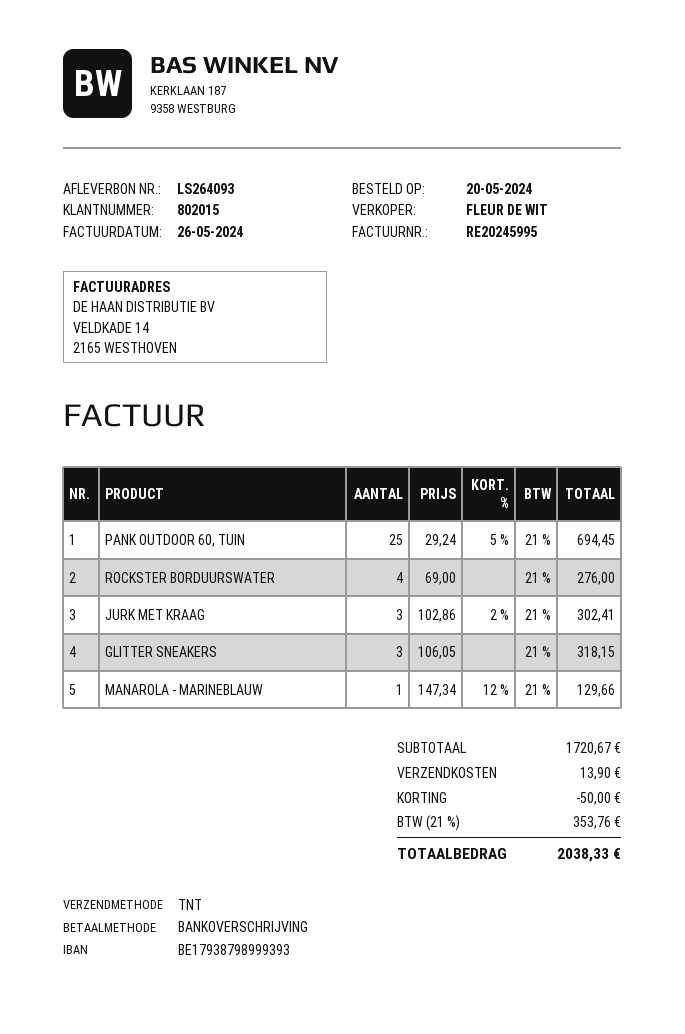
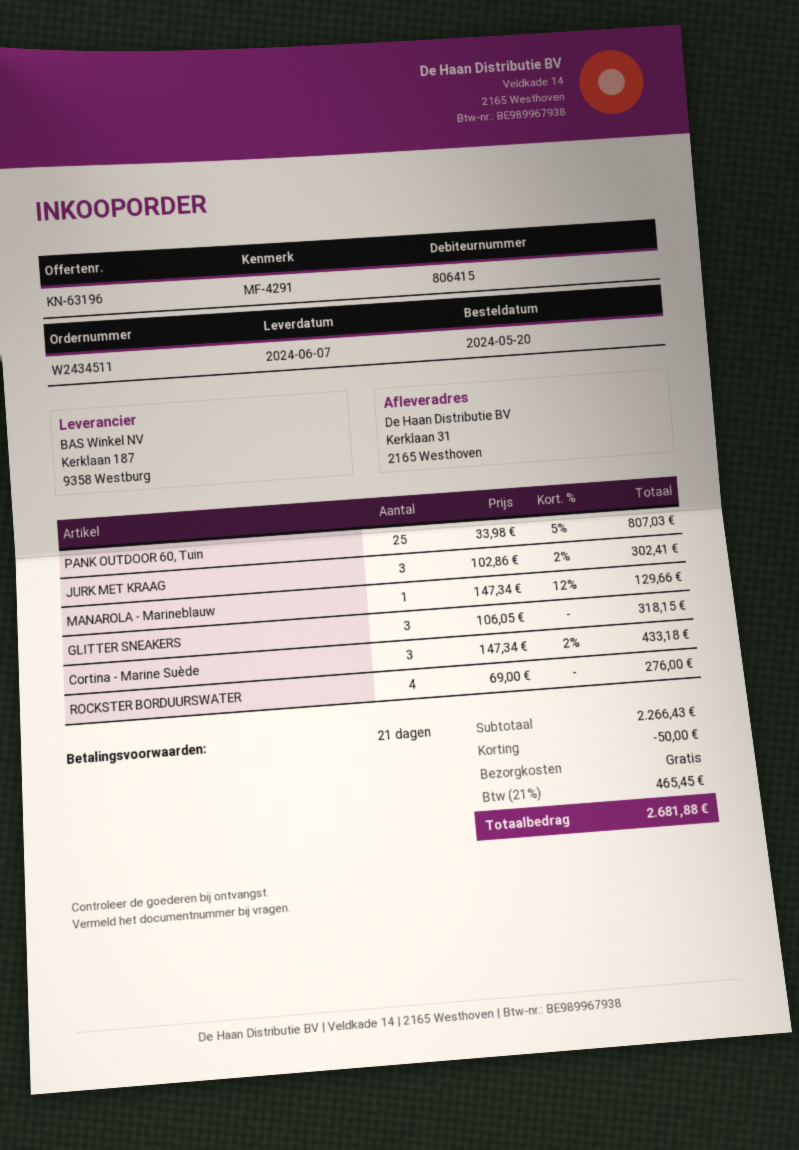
customer number: 802015 -> 806415
PANK OUTDOOR 60, TUIN: 25 x 29.24 - 5% = 694.45 -> 25 x 33.98 - 5% = 807.03
Cortina - Marine Suède: none -> 3 x 147.34 - 2% = 433.18
subtotal: 1720.67 -> 2266.43
shipping: 13.90 -> 0.00
tax: 21% = 353.76 -> 21% = 465.45
total: 2038.33 -> 2681.88

